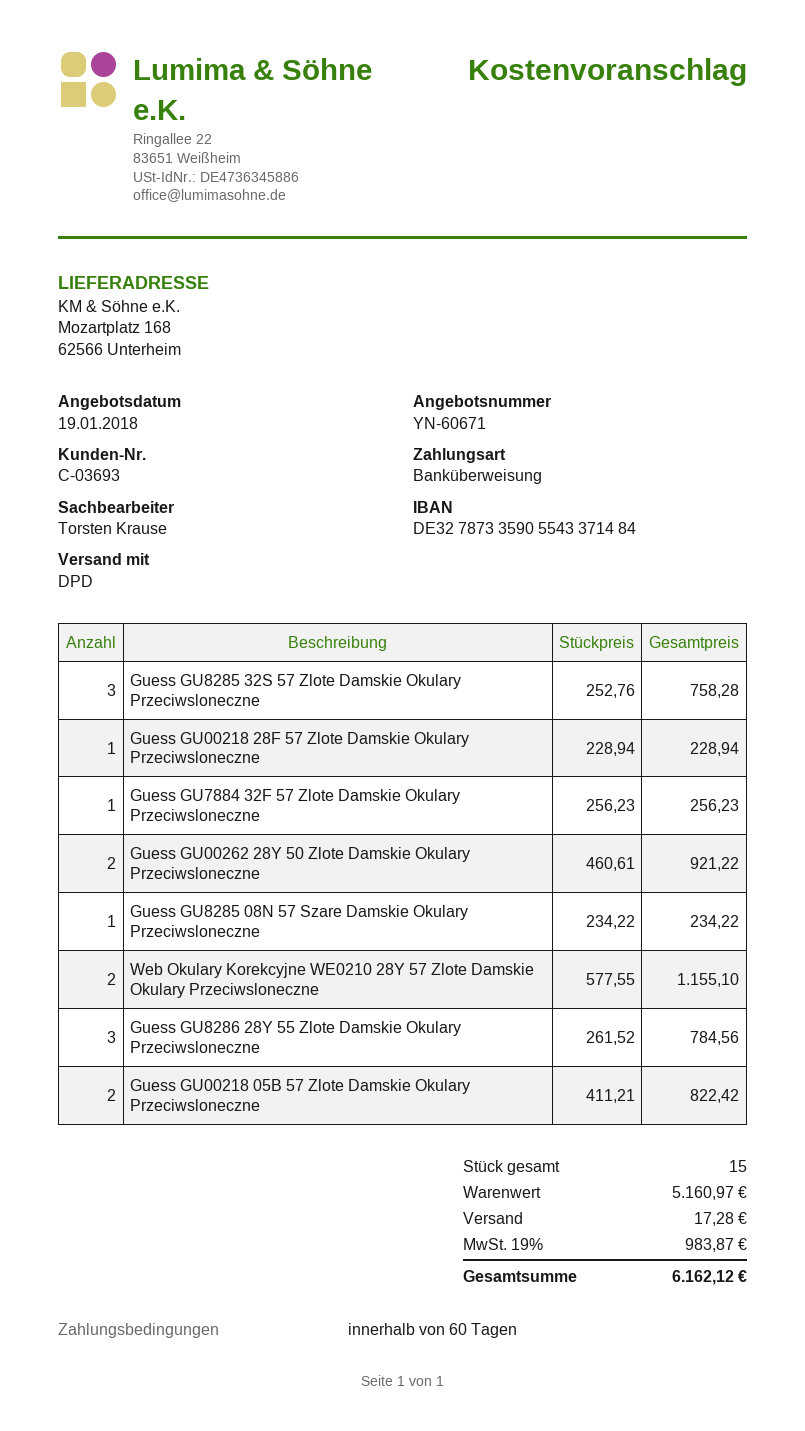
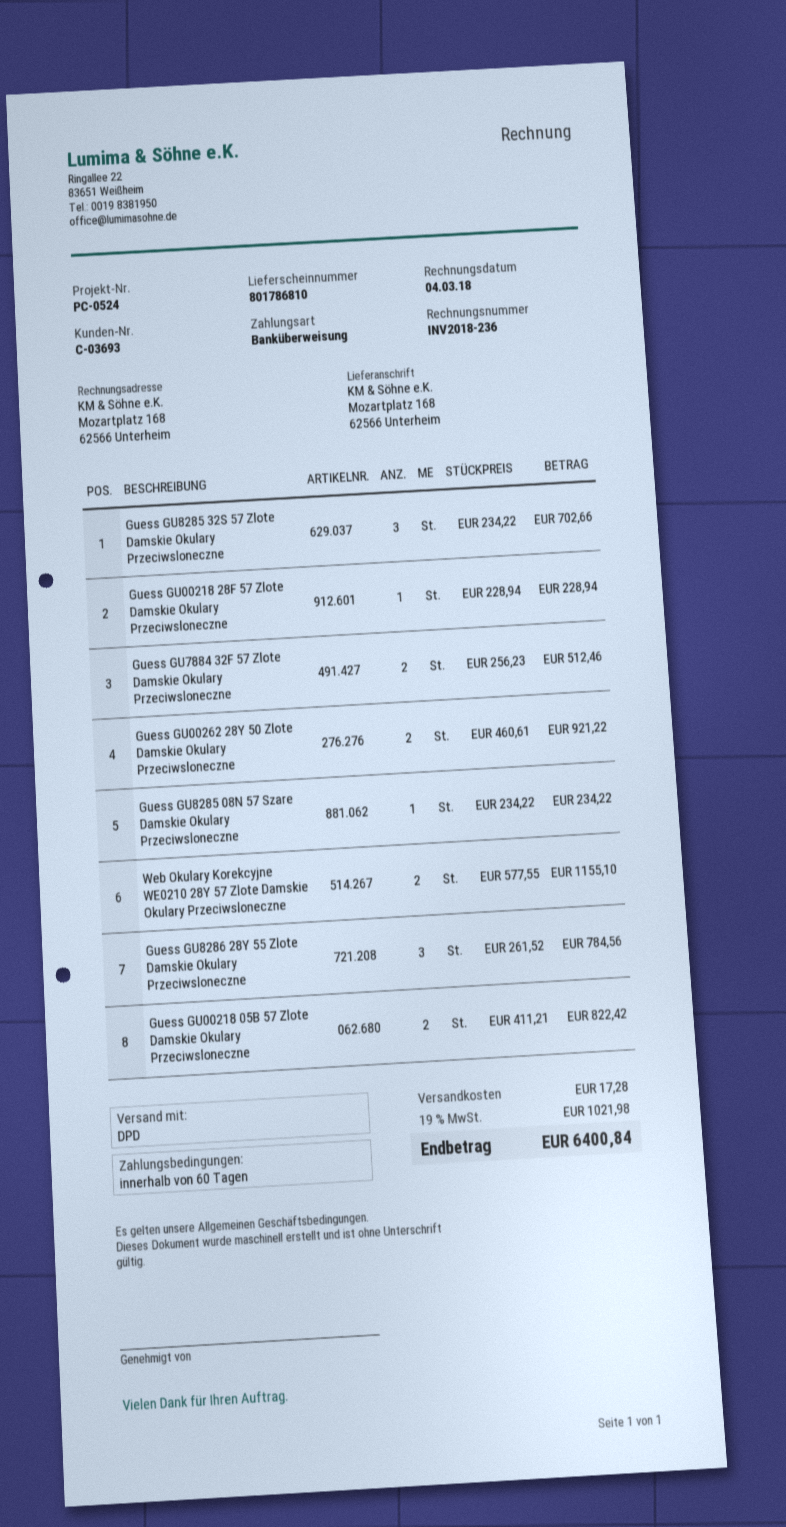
Guess GU8285 32S 57 Zlote Damskie Okulary Przeciwsloneczne: 3 x 252.76 = 758.28 -> 3 x 234.22 = 702.66
Guess GU7884 32F 57 Zlote Damskie Okulary Przeciwsloneczne: 1 x 256.23 = 256.23 -> 2 x 256.23 = 512.46
tax: 19% = 983.87 -> 19% = 1021.98
total: 6162.12 -> 6400.84

